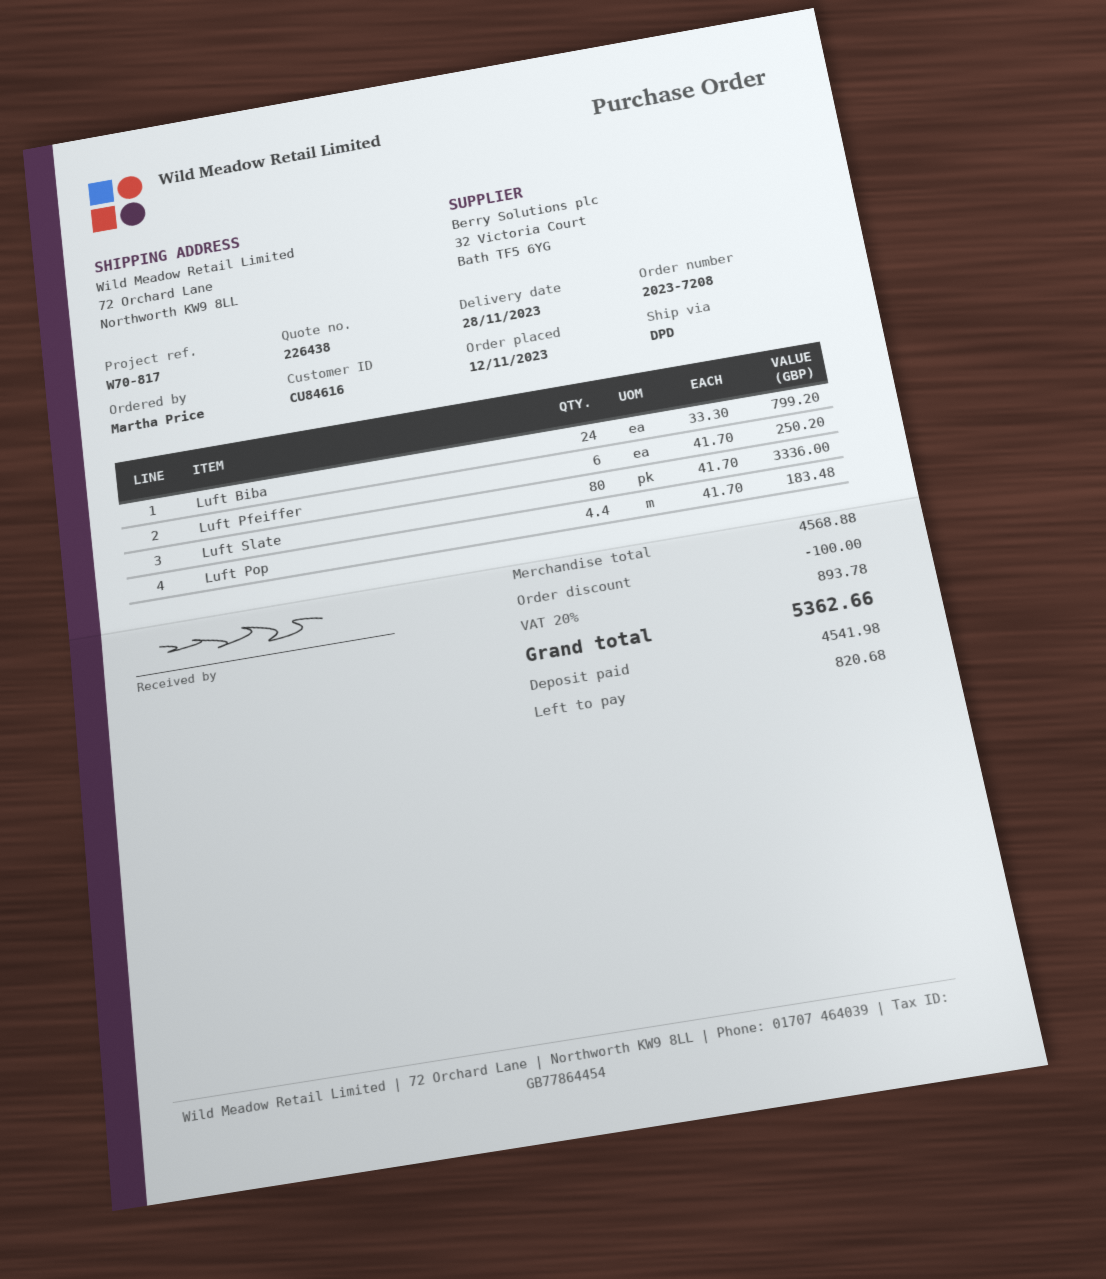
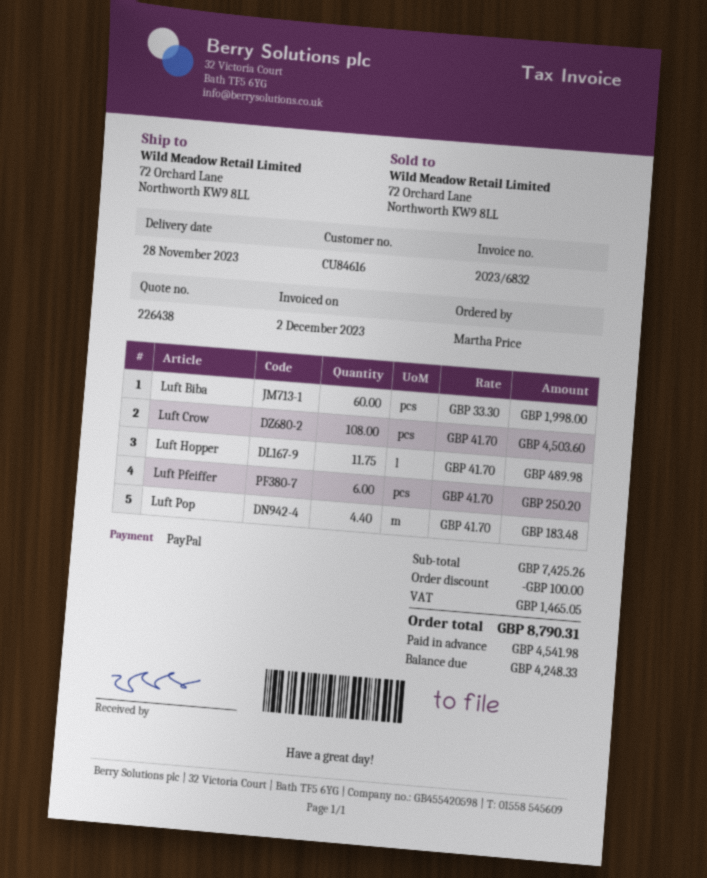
Luft Biba: 24 x 33.30 = 799.20 -> 60 x 33.30 = 1998.00
Luft Slate: 80 x 41.70 = 3336.00 -> none
Luft Crow: none -> 108 x 41.70 = 4503.60
Luft Hopper: none -> 11.75 x 41.70 = 489.98
subtotal: 4568.88 -> 7425.26
tax: 893.78 -> 1465.05
total: 5362.66 -> 8790.31
balance: 820.68 -> 4248.33

